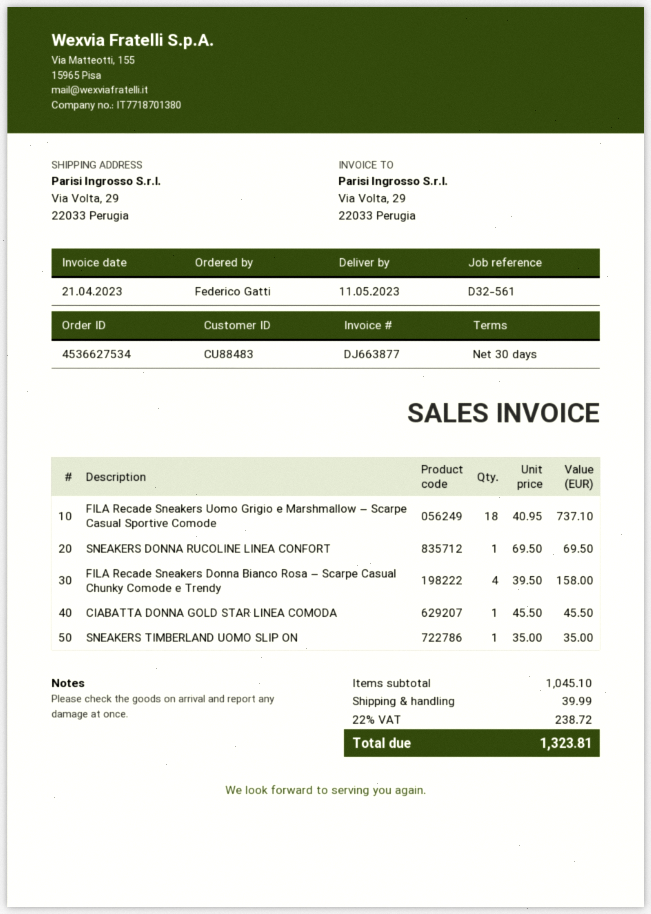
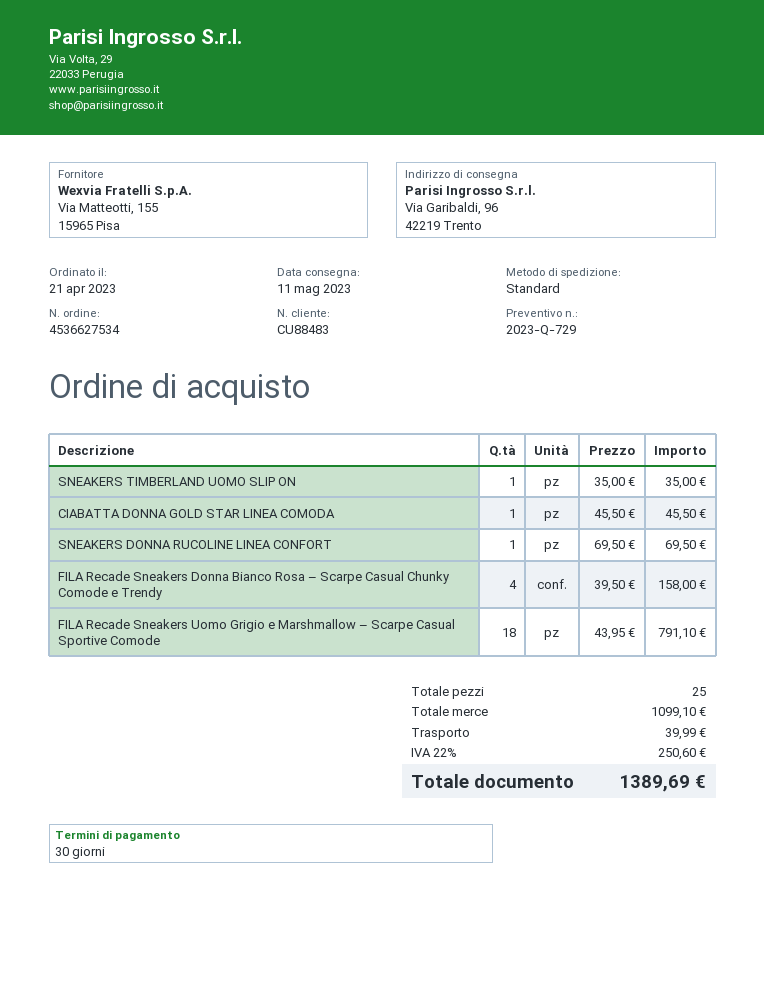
ship to: Via Volta, 29, 22033 Perugia -> Via Garibaldi, 96, 42219 Trento
FILA Recade Sneakers Uomo Grigio e Marshmallow – Scarpe Casual Sportive Comode: 18 x 40.95 = 737.10 -> 18 x 43.95 = 791.10
subtotal: 1045.10 -> 1099.10
tax: 22% = 238.72 -> 22% = 250.60
total: 1323.81 -> 1389.69

